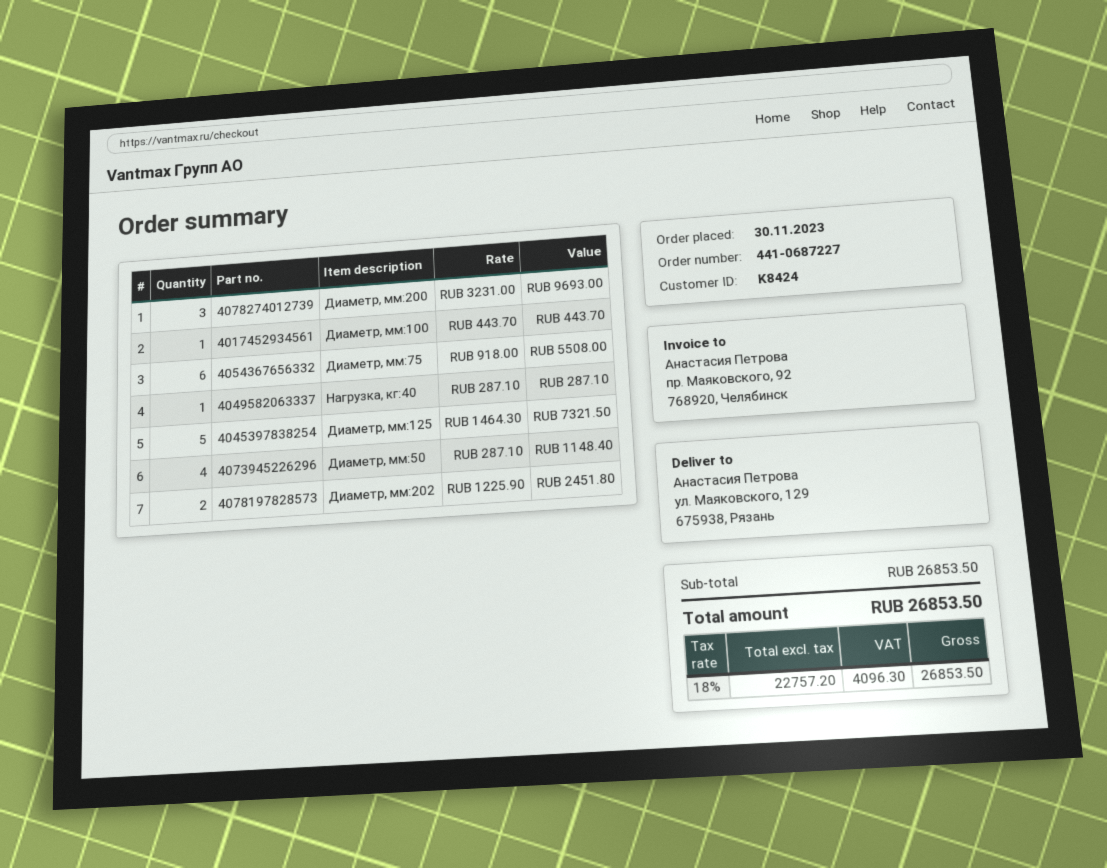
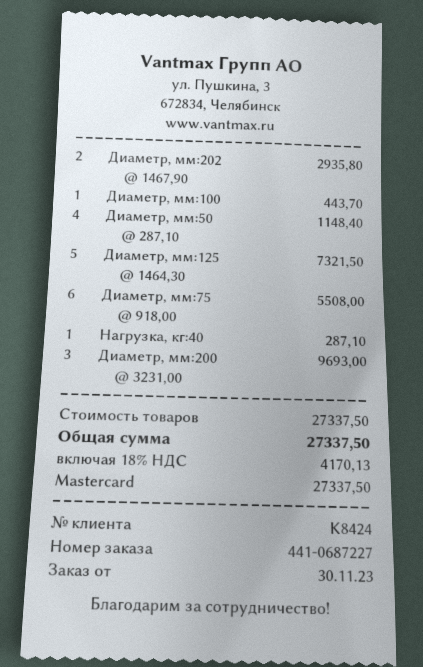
Диаметр, мм:202: 2 x 1225.90 = 2451.80 -> 2 x 1467.90 = 2935.80
subtotal: 26853.50 -> 27337.50
tax: 18% = 4096.30 -> 18% = 4170.13
total: 26853.50 -> 27337.50

